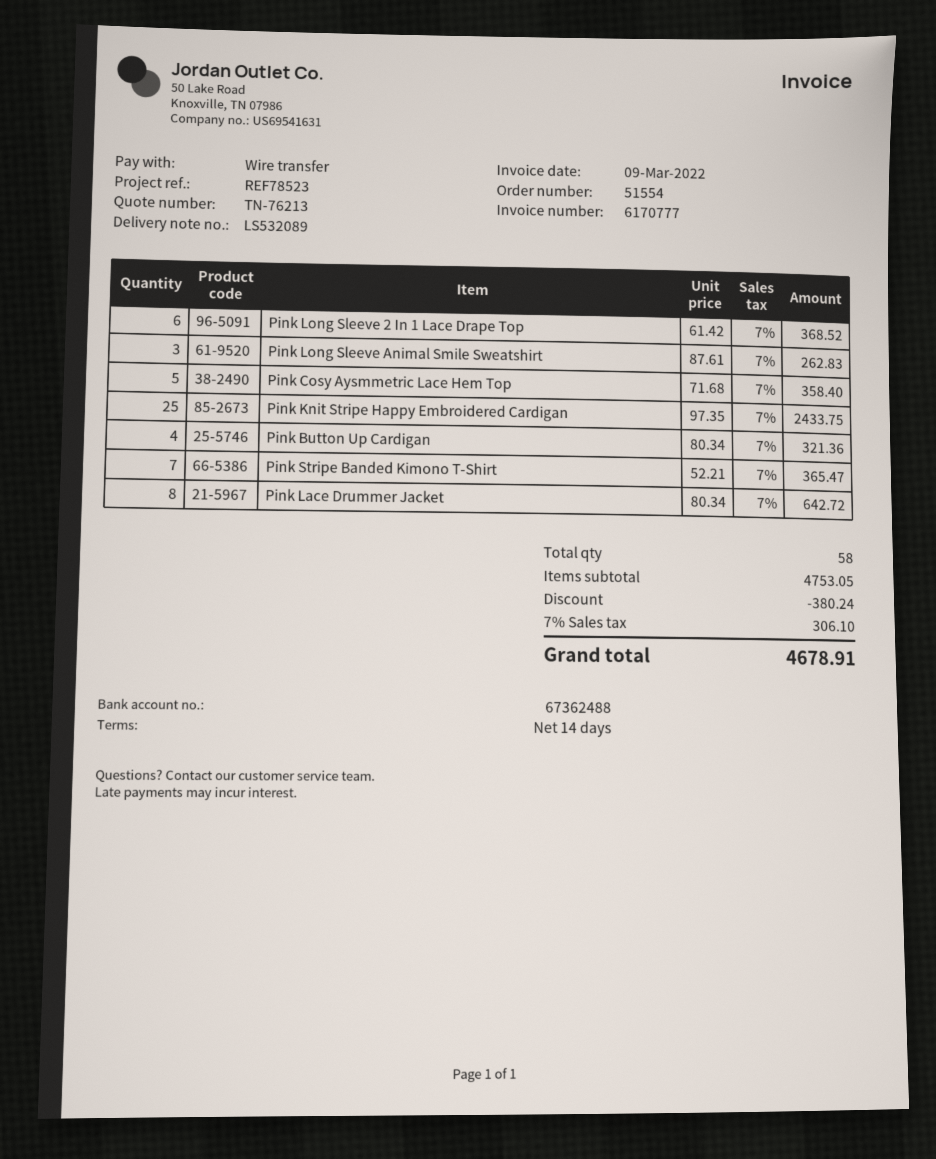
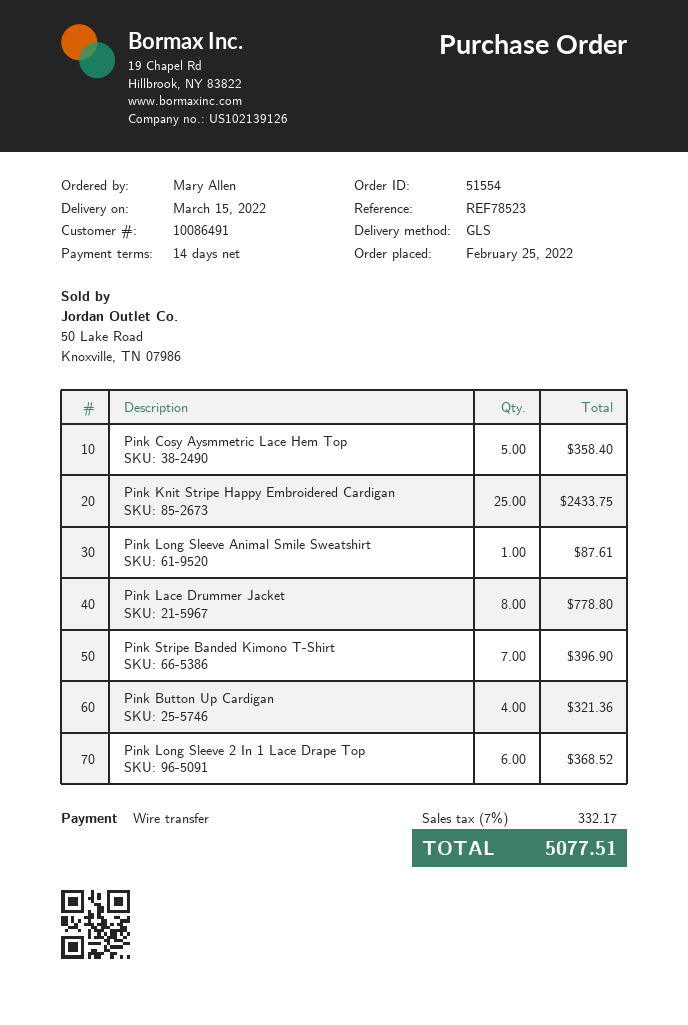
Pink Long Sleeve Animal Smile Sweatshirt: 3 for 262.83 -> 1 for 87.61
Pink Stripe Banded Kimono T-Shirt: 7 for 365.47 -> 7 for 396.90
Pink Lace Drummer Jacket: 8 for 642.72 -> 8 for 778.80
discount: 380.24 -> none
tax: 7% = 306.10 -> 7% = 332.17
total: 4678.91 -> 5077.51

